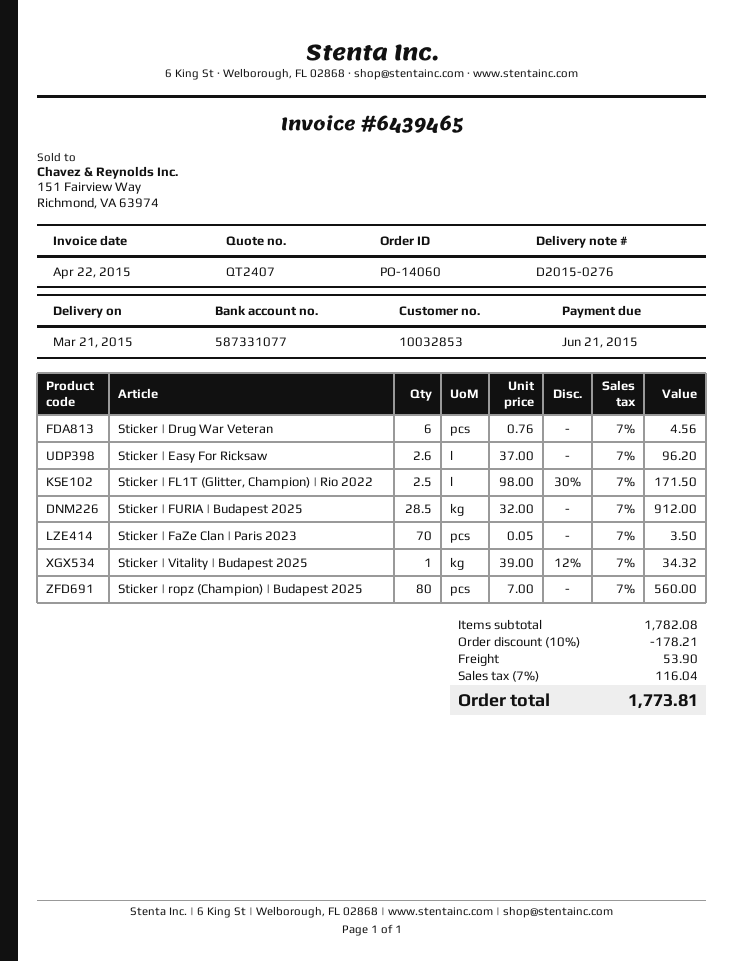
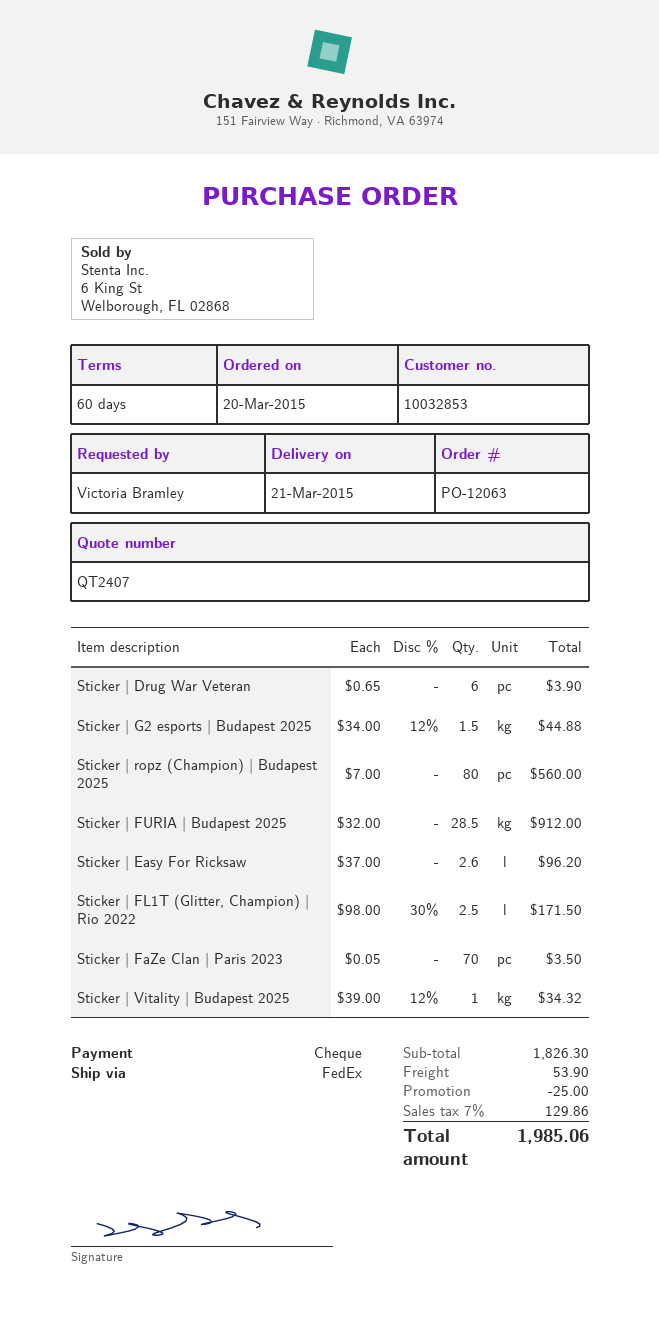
order number: PO-14060 -> PO-12063
Sticker | Drug War Veteran: 6 x 0.76 = 4.56 -> 6 x 0.65 = 3.90
Sticker | G2 esports | Budapest 2025: none -> 1.5 x 34.00 - 12% = 44.88
subtotal: 1782.08 -> 1826.30
discount: 178.21 -> 25.00
tax: 7% = 116.04 -> 7% = 129.86
total: 1773.81 -> 1985.06

